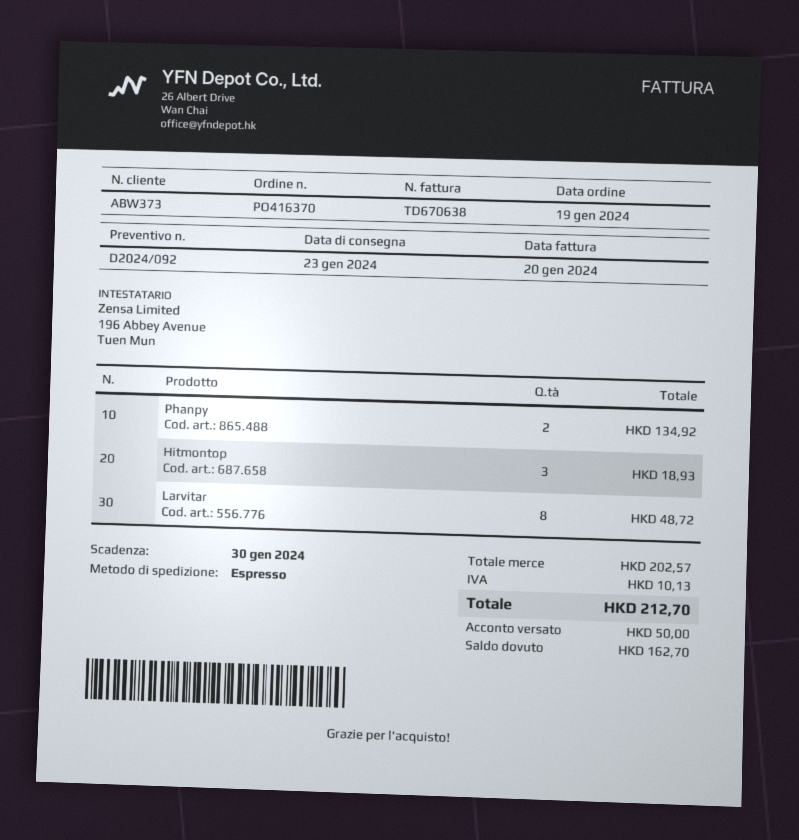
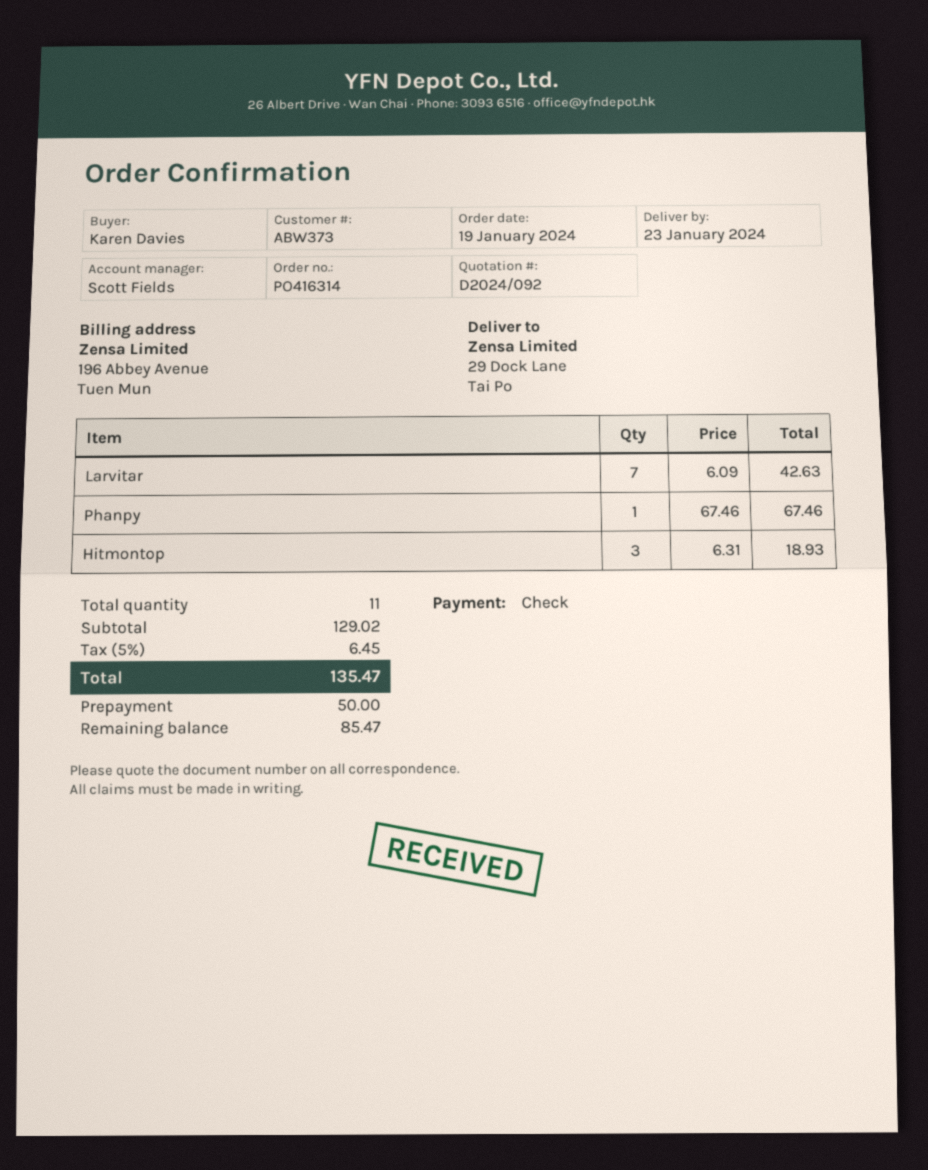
order number: PO416370 -> PO416314
Phanpy: 2 for 134.92 -> 1 for 67.46
Larvitar: 8 for 48.72 -> 7 for 42.63
subtotal: 202.57 -> 129.02
tax: 10.13 -> 6.45
total: 212.70 -> 135.47
balance: 162.70 -> 85.47

